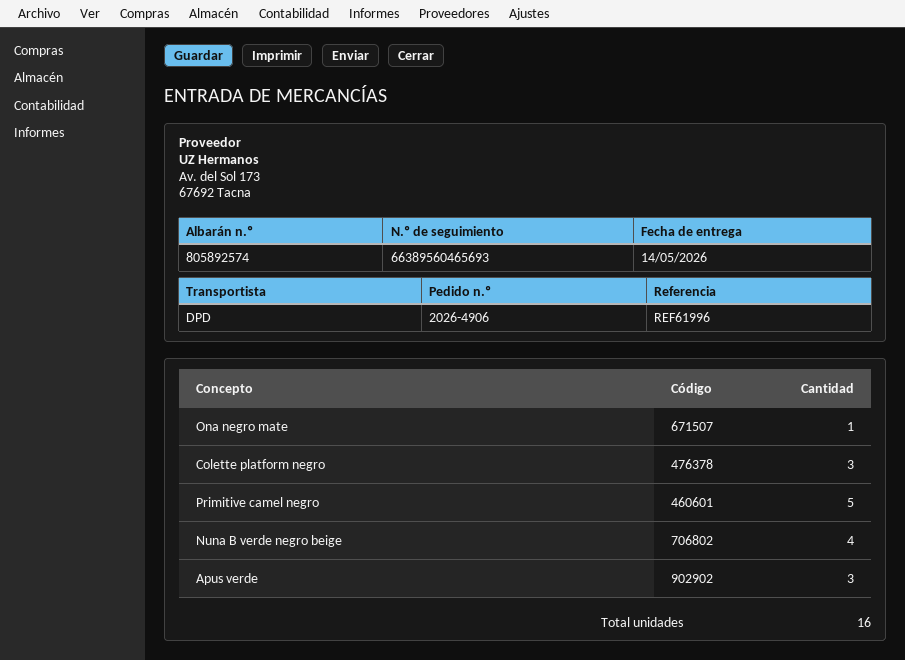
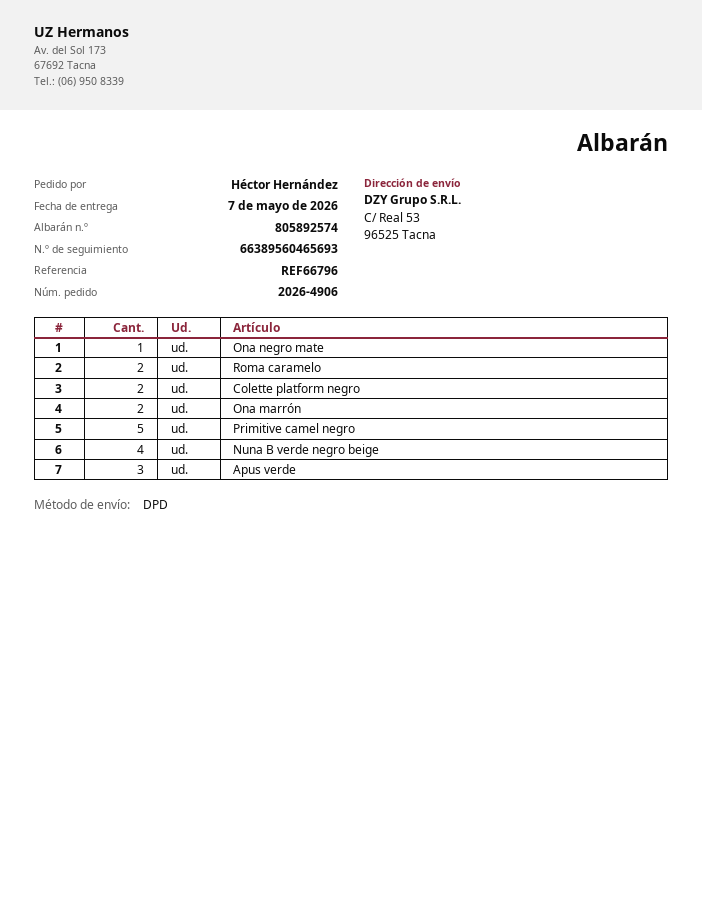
delivery date: 2026-05-14 -> 2026-05-07
reference: REF61996 -> REF66796
Colette platform negro: 3 -> 2
Roma caramelo: none -> 2
Ona marrón: none -> 2

